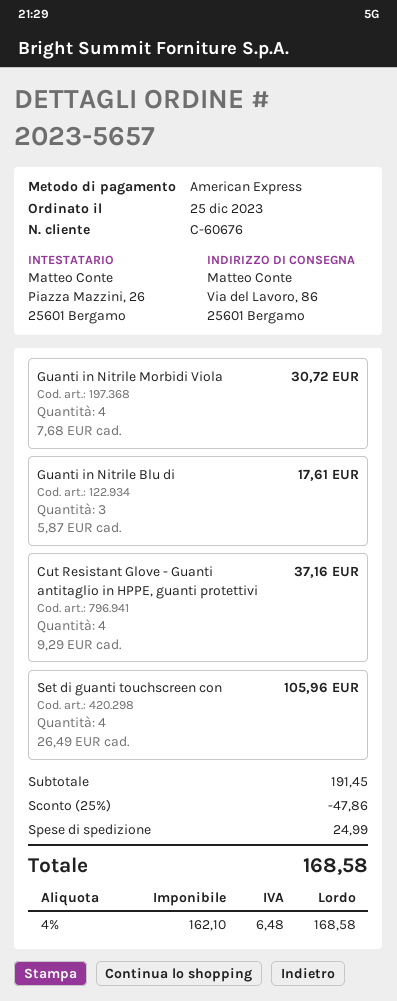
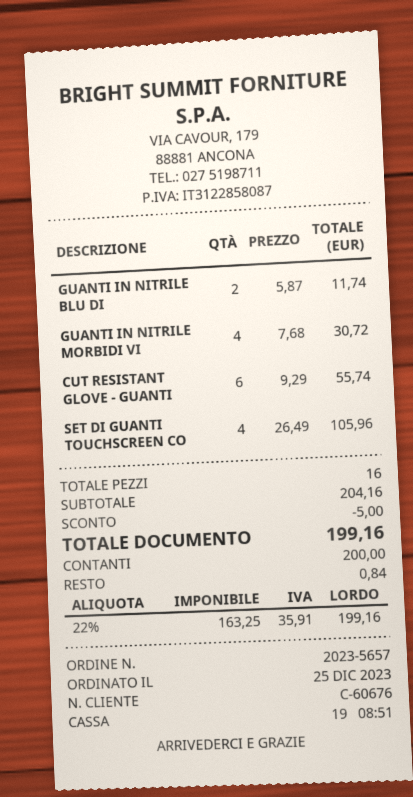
payment method: American Express -> cash
Guanti in Nitrile Blu di: 3 x 5.87 = 17.61 -> 2 x 5.87 = 11.74
Cut Resistant Glove - Guanti antitaglio in HPPE, guanti protettivi: 4 x 9.29 = 37.16 -> 6 x 9.29 = 55.74
subtotal: 191.45 -> 204.16
discount: 47.86 -> 5.00
shipping: 24.99 -> none
net: 162.10 -> 163.25
tax: 4% = 6.48 -> 22% = 35.91
total: 168.58 -> 199.16

